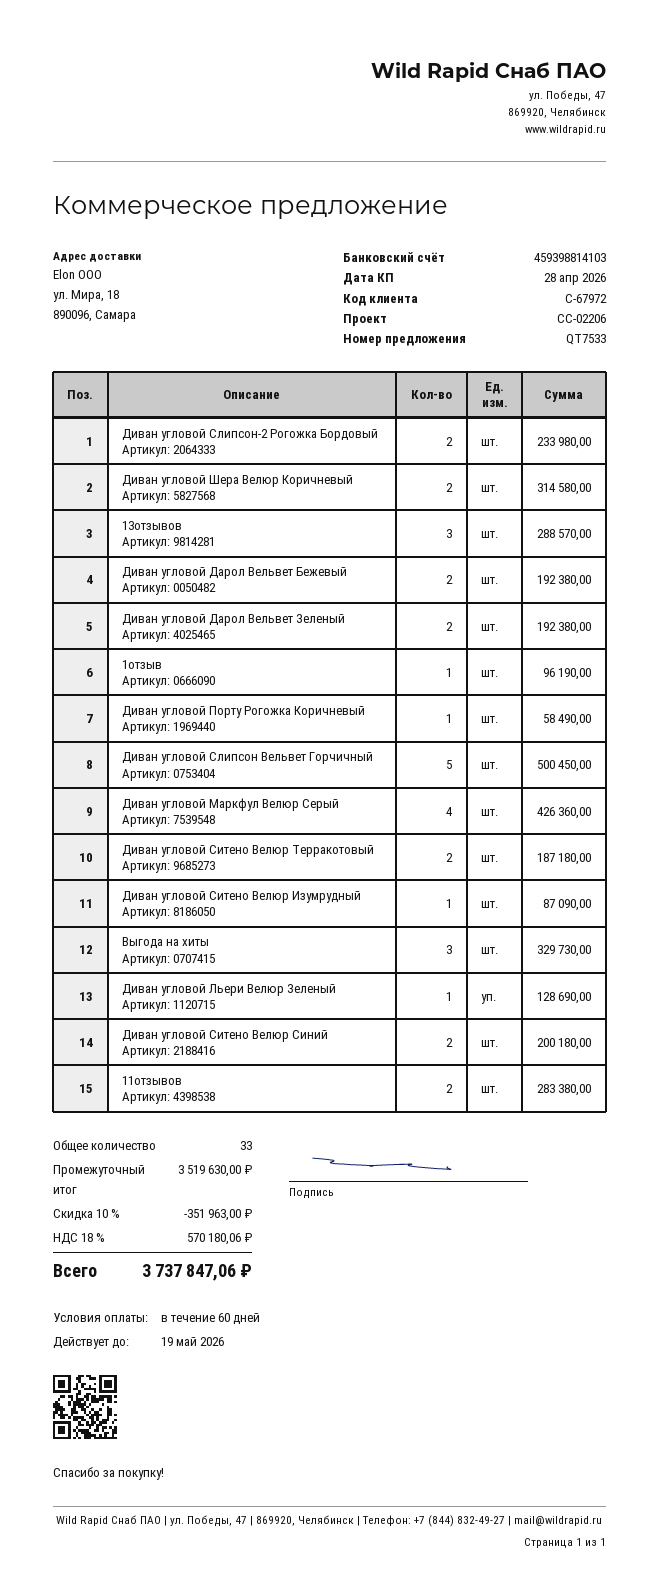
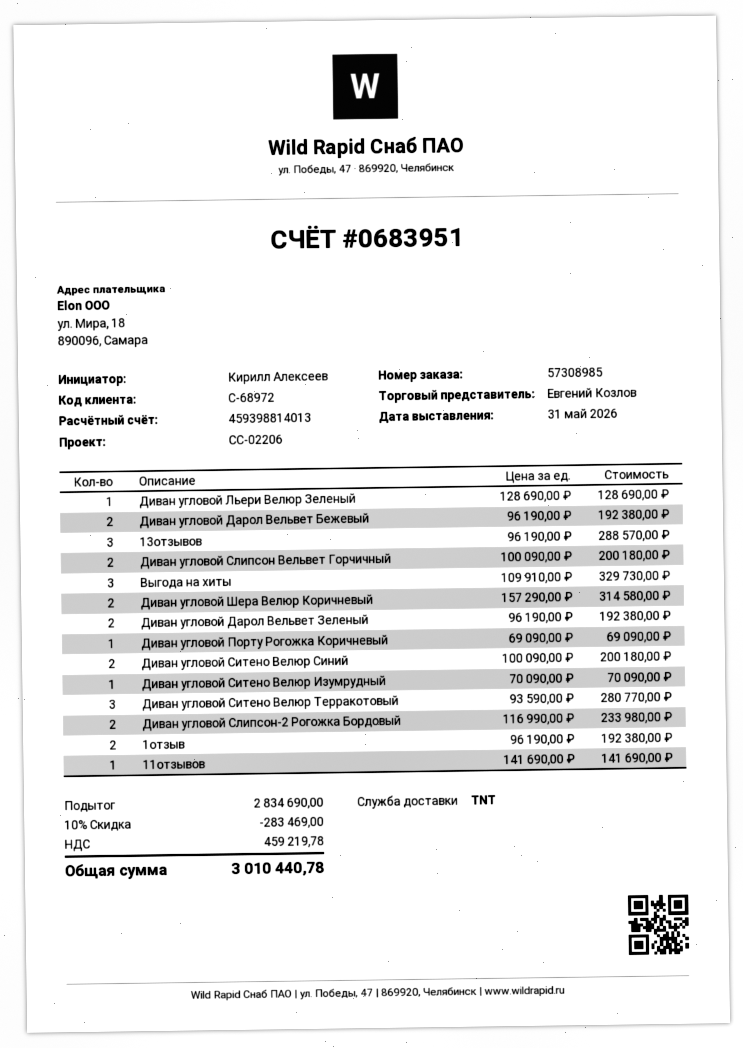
customer number: C-67972 -> C-68972
bank account: 459398814103 -> 459398814013
1отзыв: 1 for 96190.00 -> 2 for 192380.00
Диван угловой Порту Рогожка Коричневый: 1 for 58490.00 -> 1 for 69090.00
Диван угловой Слипсон Вельвет Горчичный: 5 for 500450.00 -> 2 for 200180.00
Диван угловой Маркфул Велюр Серый: 4 for 426360.00 -> none
Диван угловой Ситено Велюр Терракотовый: 2 for 187180.00 -> 3 for 280770.00
Диван угловой Ситено Велюр Изумрудный: 1 for 87090.00 -> 1 for 70090.00
11отзывов: 2 for 283380.00 -> 1 for 141690.00
subtotal: 3519630.00 -> 2834690.00
discount: 10% = 351963.00 -> 10% = 283469.00
tax: 570180.06 -> 459219.78
total: 3737847.06 -> 3010440.78

